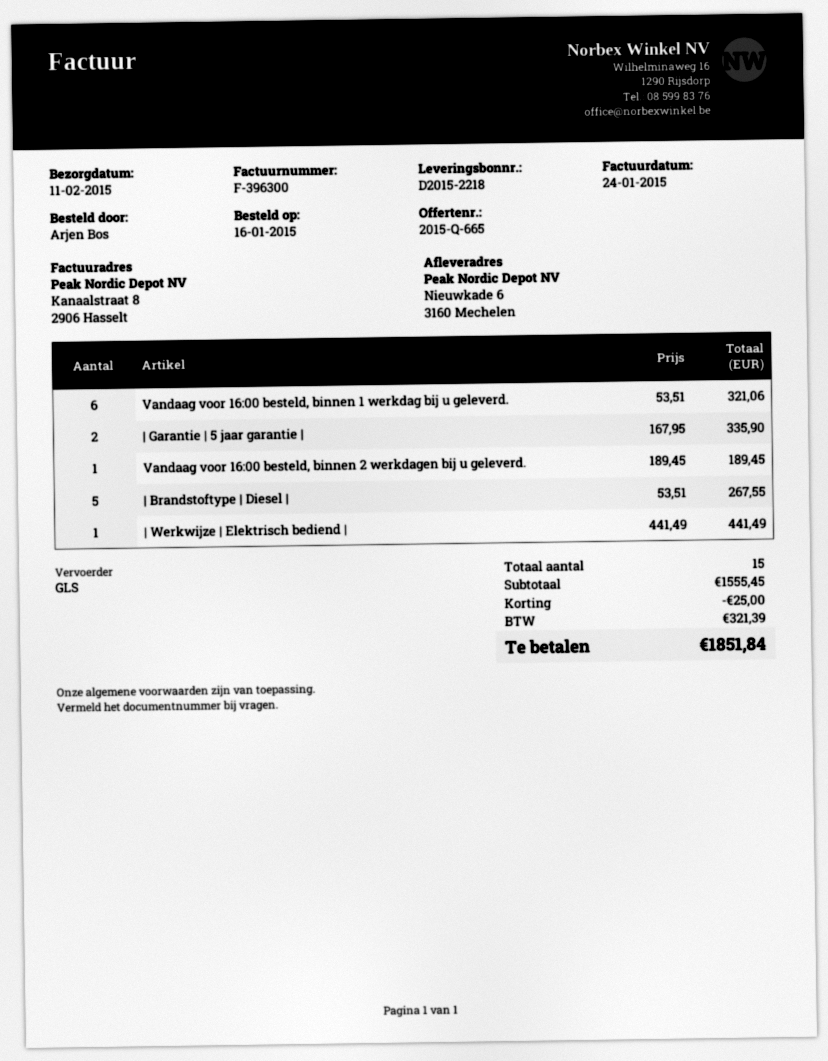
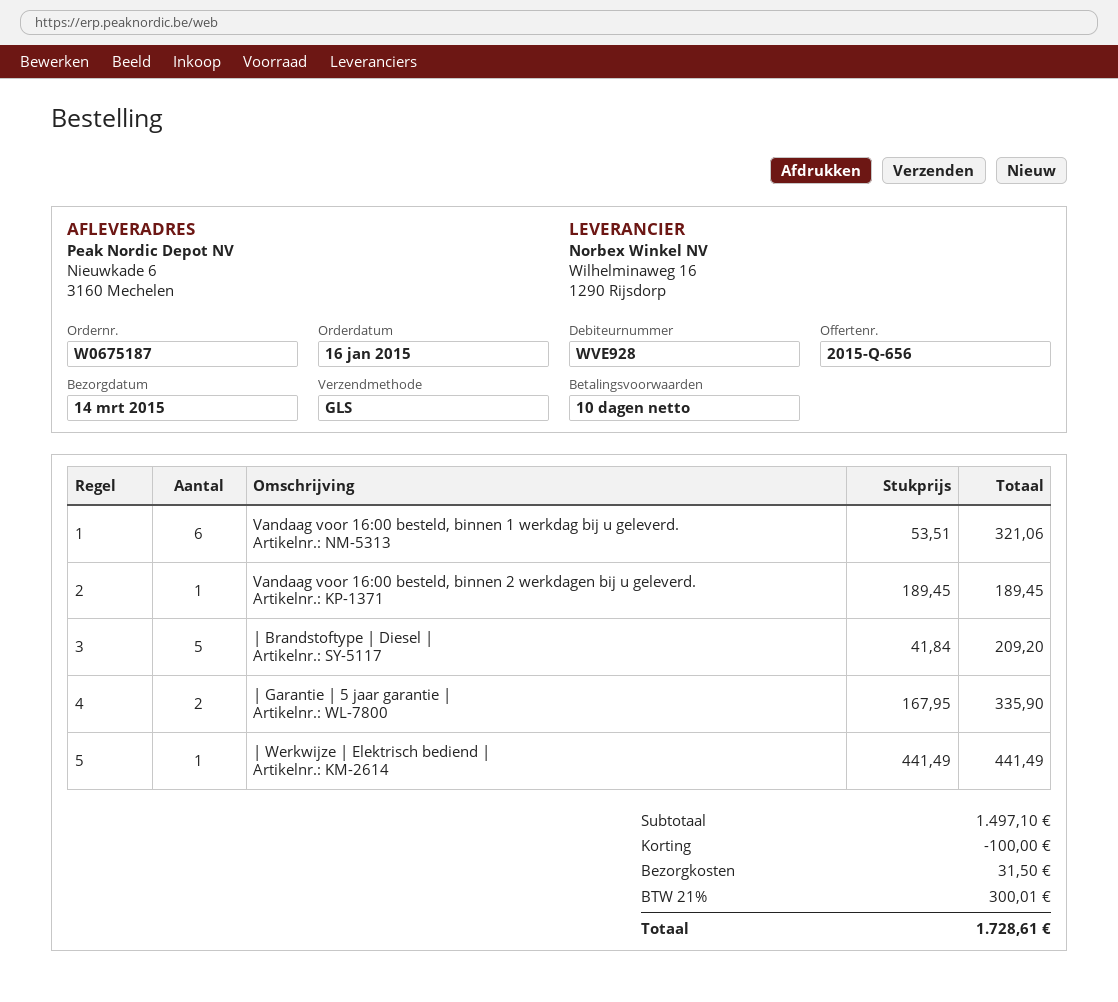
quote number: 2015-Q-665 -> 2015-Q-656
delivery date: 2015-02-11 -> 2015-03-14
| Brandstoftype | Diesel |: 5 x 53.51 = 267.55 -> 5 x 41.84 = 209.20
subtotal: 1555.45 -> 1497.10
discount: 25.00 -> 100.00
shipping: none -> 31.50
tax: 321.39 -> 300.01
total: 1851.84 -> 1728.61

